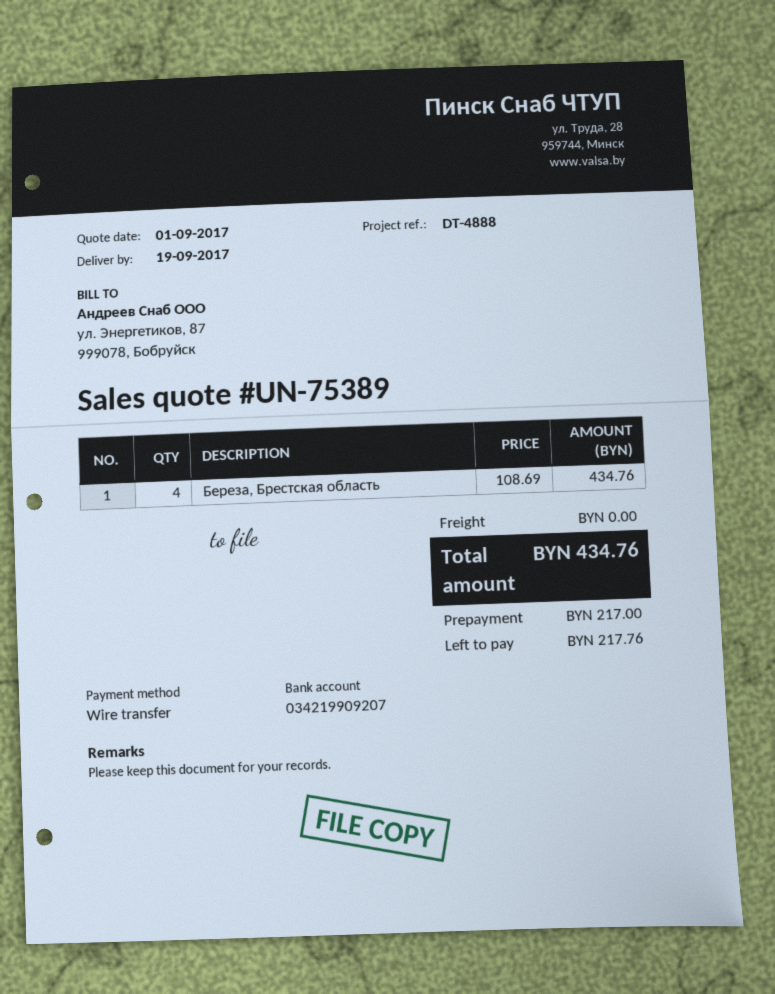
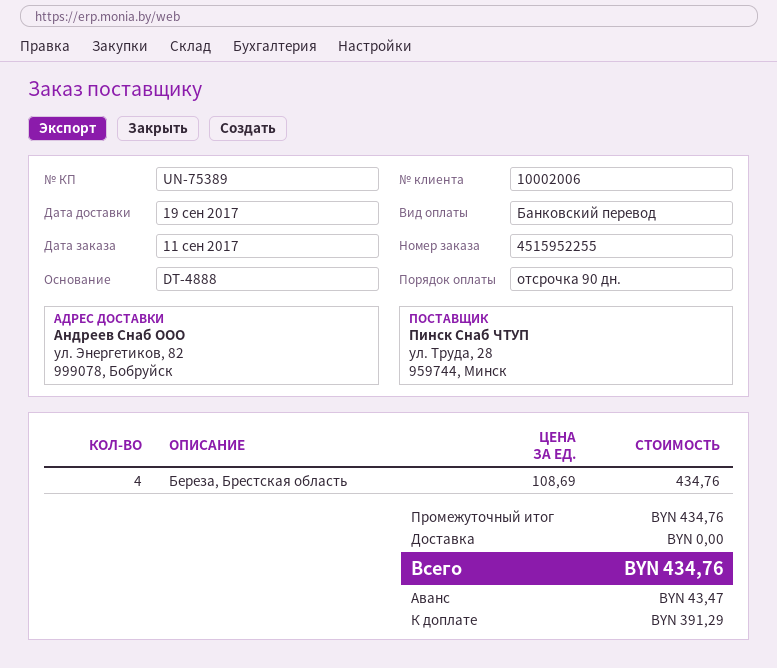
deposit: 217.00 -> 43.47
balance: 217.76 -> 391.29

